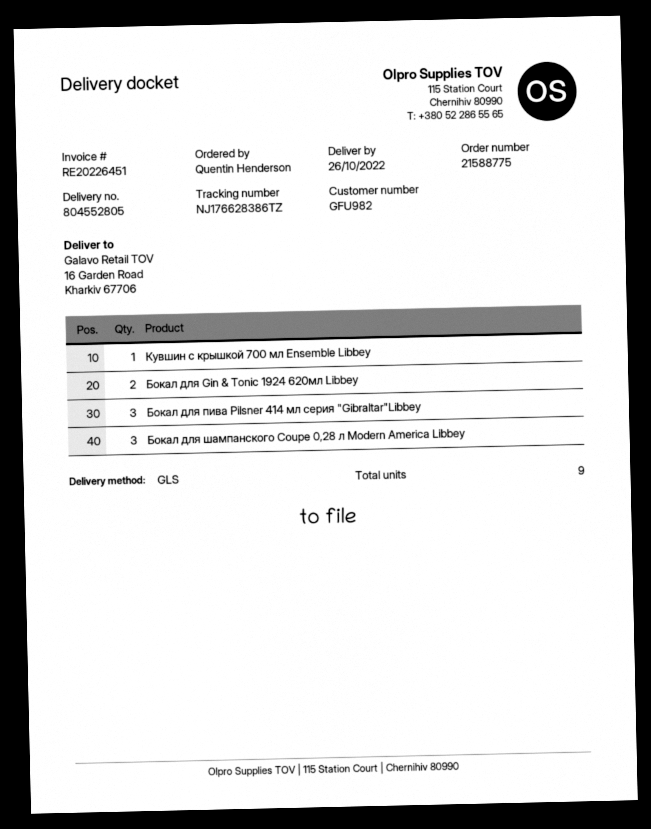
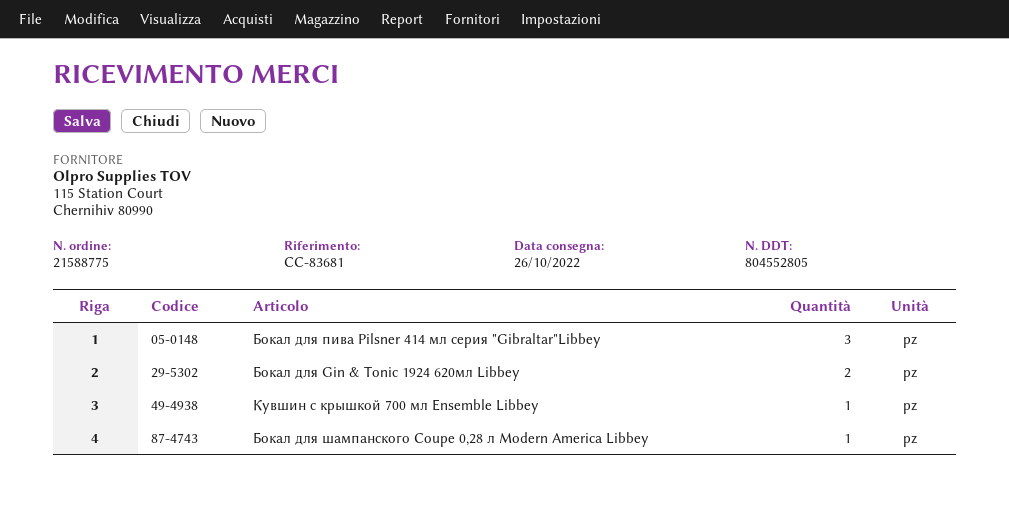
Бокал для шампанского Coupe 0,28 л Modern America Libbey: 3 -> 1

